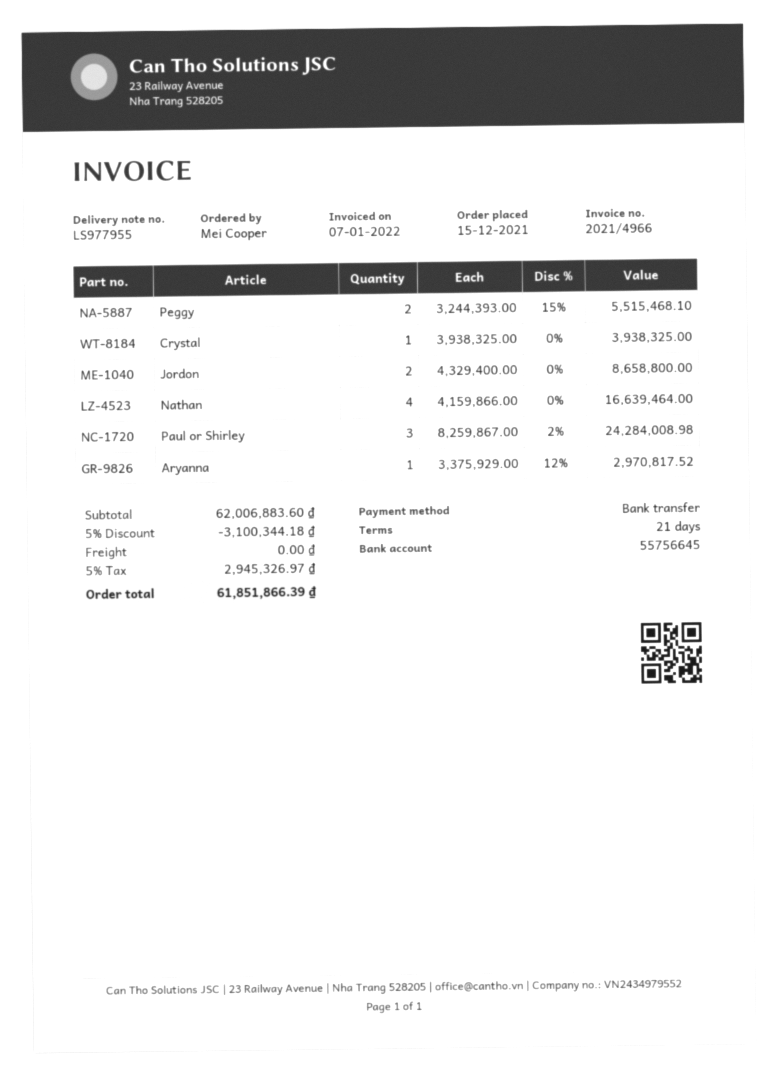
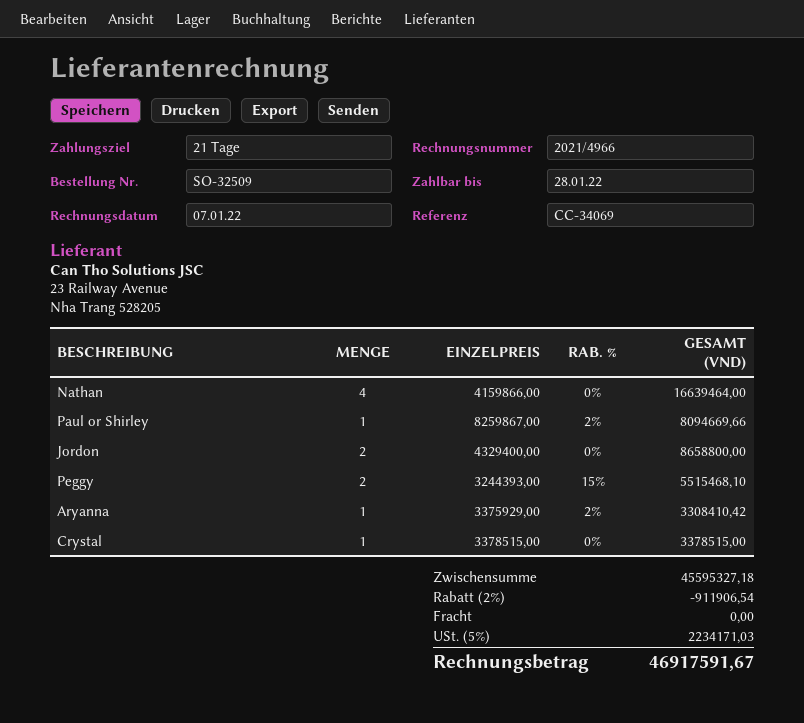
Crystal: 1 x 3938325.00 = 3938325.00 -> 1 x 3378515.00 = 3378515.00
Paul or Shirley: 3 x 8259867.00 - 2% = 24284008.98 -> 1 x 8259867.00 - 2% = 8094669.66
Aryanna: 1 x 3375929.00 - 12% = 2970817.52 -> 1 x 3375929.00 - 2% = 3308410.42
subtotal: 62006883.60 -> 45595327.18
discount: 5% = 3100344.18 -> 2% = 911906.54
tax: 5% = 2945326.97 -> 5% = 2234171.03
total: 61851866.39 -> 46917591.67

